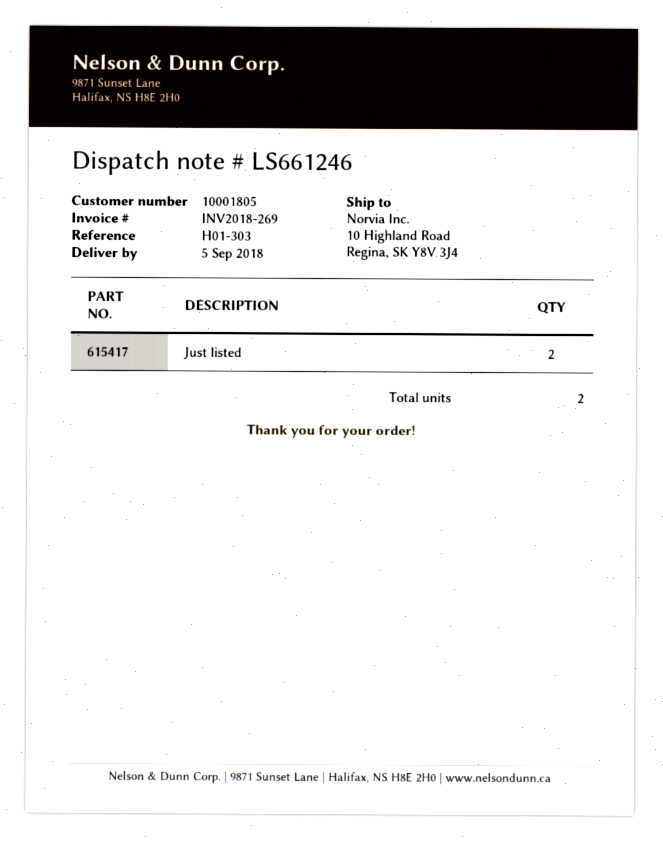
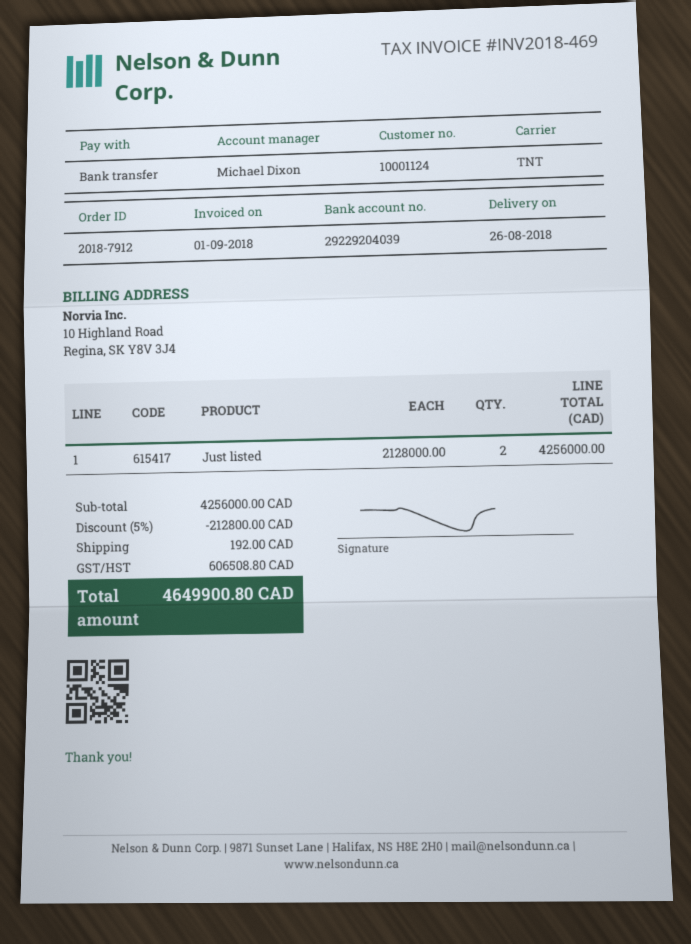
delivery date: 2018-09-05 -> 2018-08-26
invoice number: INV2018-269 -> INV2018-469
customer number: 10001805 -> 10001124

